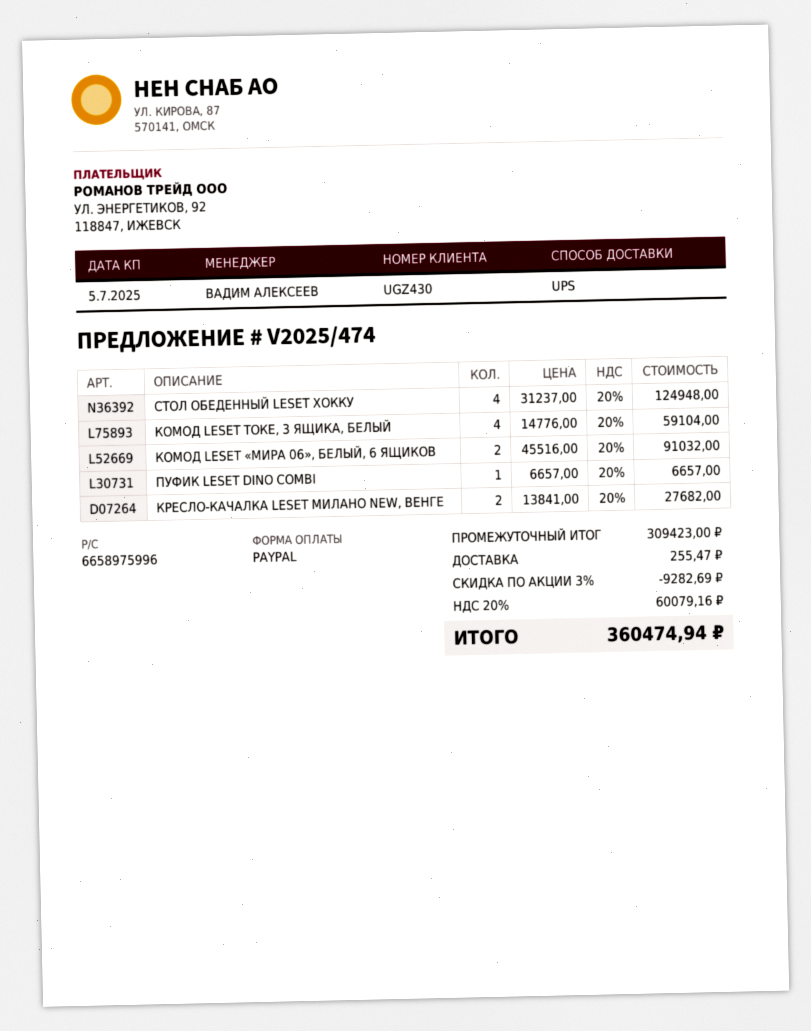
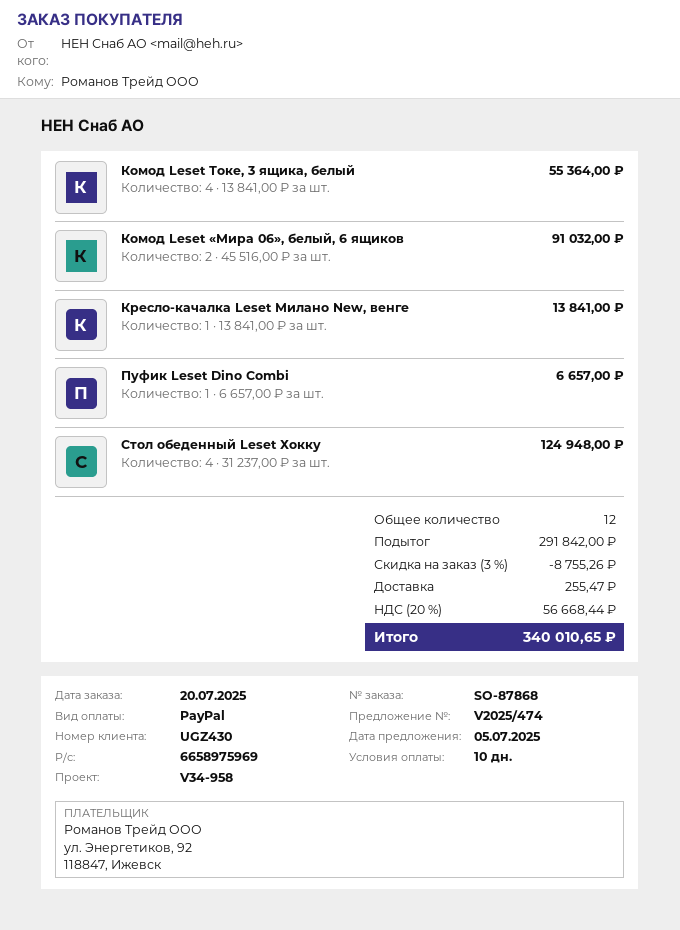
bank account: 6658975996 -> 6658975969
КОМОД LESET ТОКЕ, 3 ЯЩИКА, БЕЛЫЙ: 4 x 14776.00 = 59104.00 -> 4 x 13841.00 = 55364.00
КРЕСЛО-КАЧАЛКА LESET МИЛАНО NEW, ВЕНГЕ: 2 x 13841.00 = 27682.00 -> 1 x 13841.00 = 13841.00
subtotal: 309423.00 -> 291842.00
discount: 3% = 9282.69 -> 3% = 8755.26
tax: 20% = 60079.16 -> 20% = 56668.44
total: 360474.94 -> 340010.65

